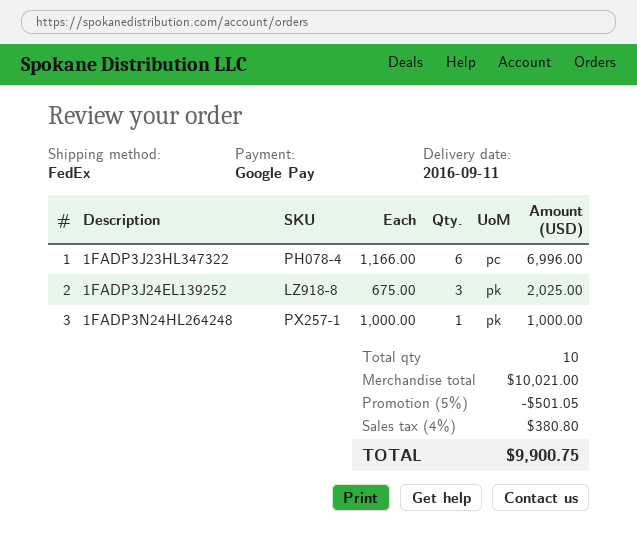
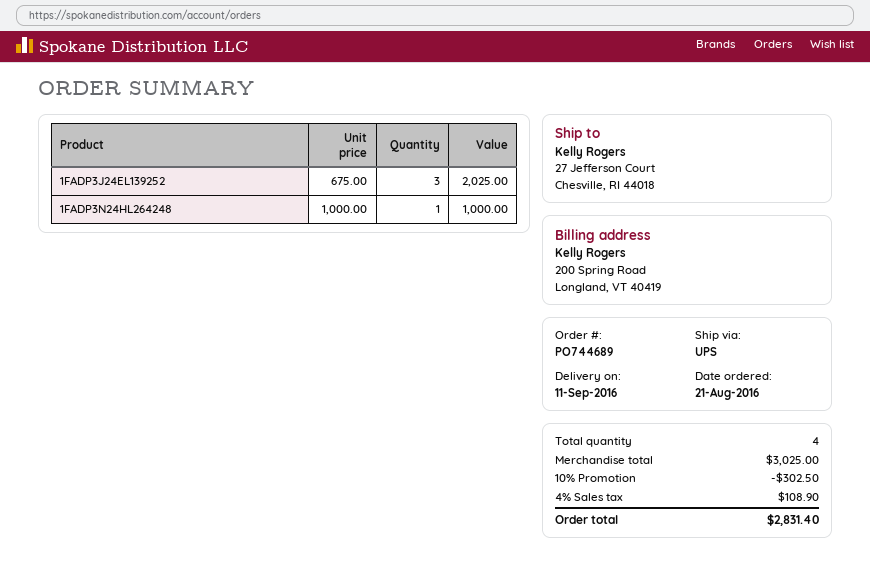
shipping method: FedEx -> UPS
1FADP3J23HL347322: 6 x 1166.00 = 6996.00 -> none
total quantity: 10 -> 4
subtotal: 10021.00 -> 3025.00
discount: 5% = 501.05 -> 10% = 302.50
tax: 4% = 380.80 -> 4% = 108.90
total: 9900.75 -> 2831.40

